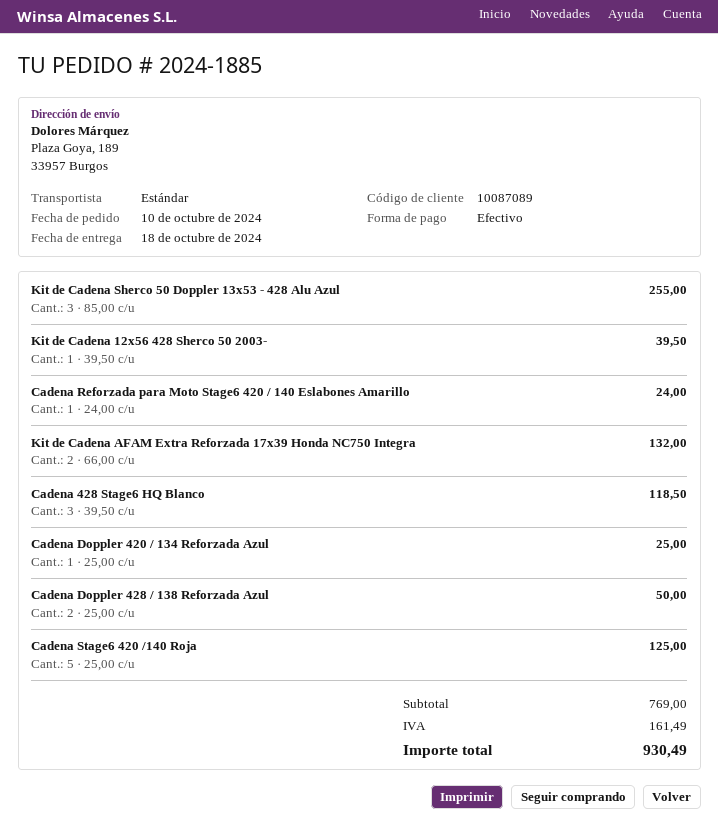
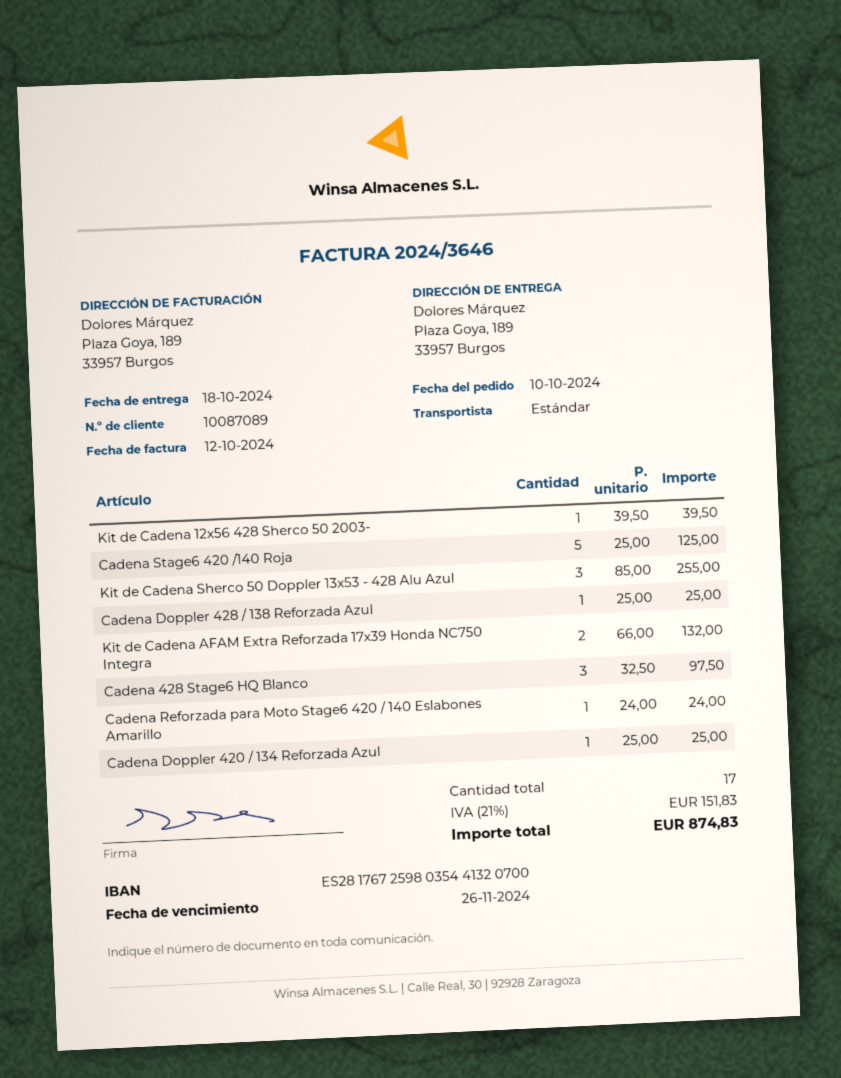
Cadena 428 Stage6 HQ Blanco: 3 x 39.50 = 118.50 -> 3 x 32.50 = 97.50
Cadena Doppler 428 / 138 Reforzada Azul: 2 x 25.00 = 50.00 -> 1 x 25.00 = 25.00
tax: 161.49 -> 151.83
total: 930.49 -> 874.83

